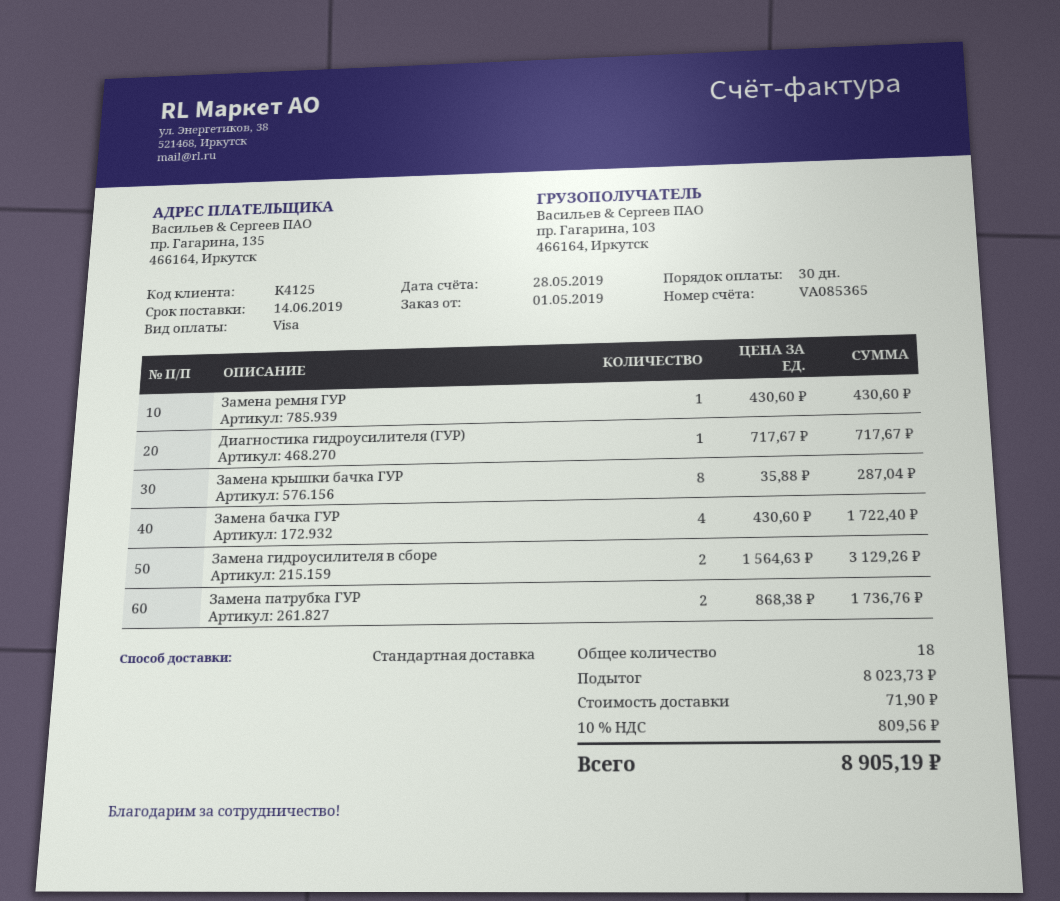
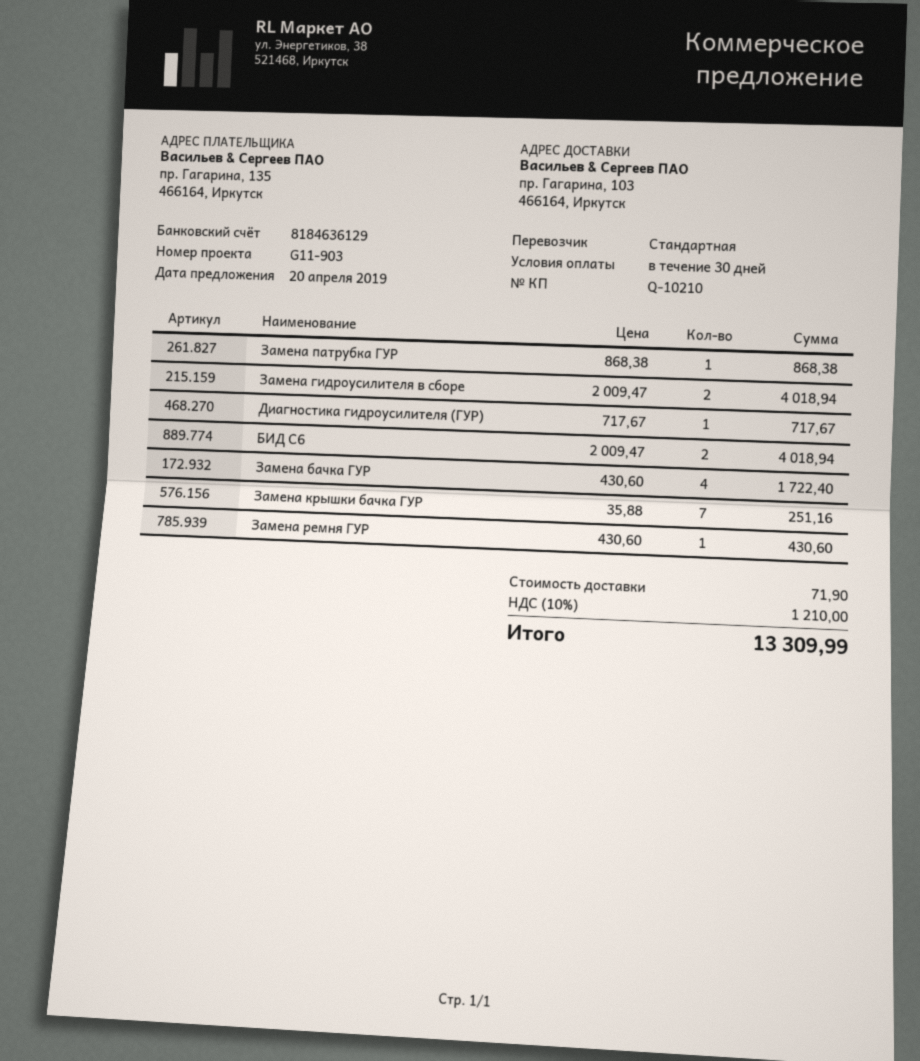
Замена крышки бачка ГУР: 8 x 35.88 = 287.04 -> 7 x 35.88 = 251.16
Замена гидроусилителя в сборе: 2 x 1564.63 = 3129.26 -> 2 x 2009.47 = 4018.94
Замена патрубка ГУР: 2 x 868.38 = 1736.76 -> 1 x 868.38 = 868.38
БИД С6: none -> 2 x 2009.47 = 4018.94
tax: 10% = 809.56 -> 10% = 1210.00
total: 8905.19 -> 13309.99

